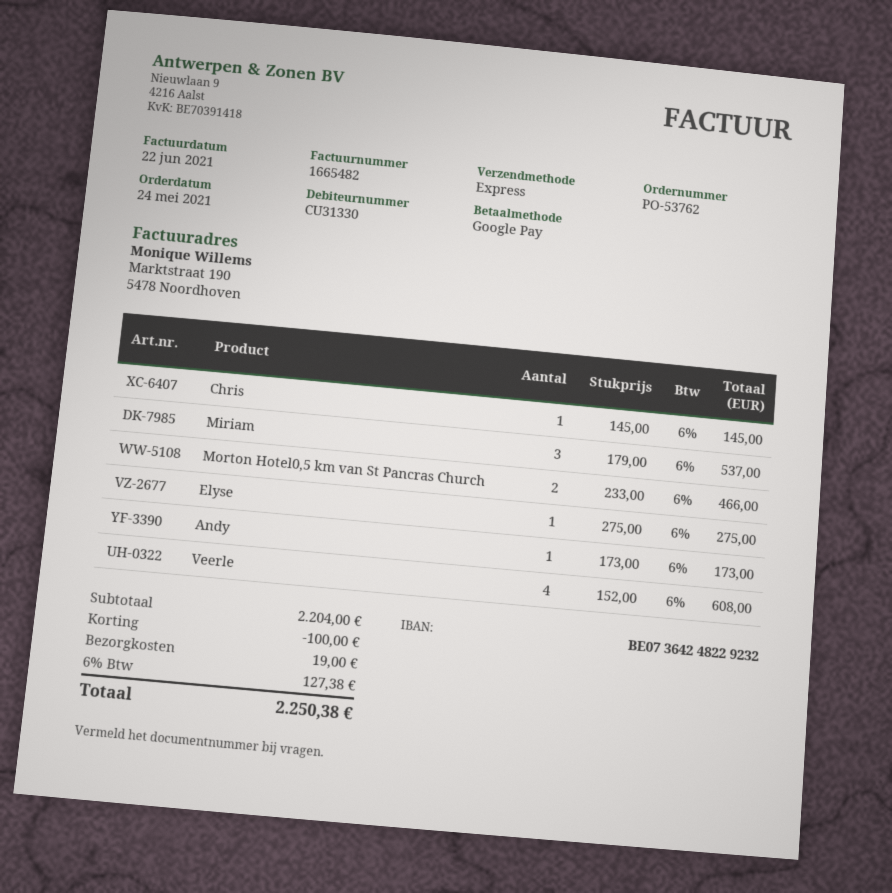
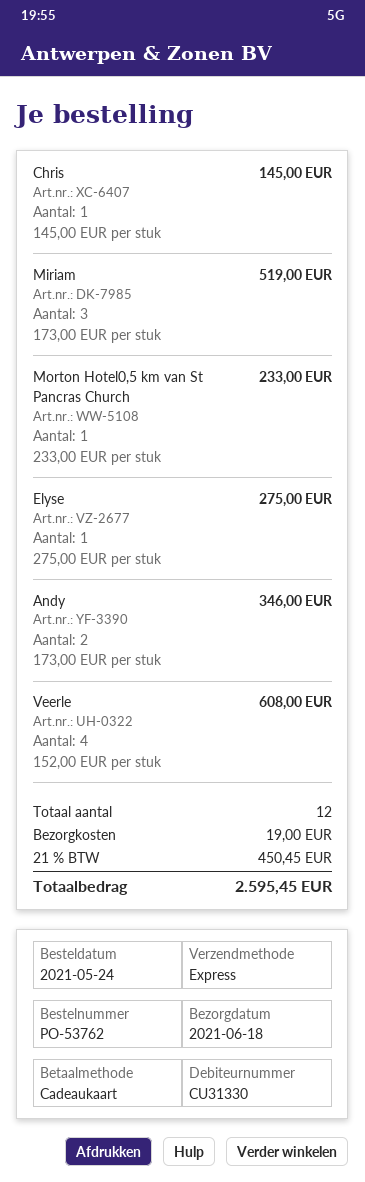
payment method: Google Pay -> gift card
Miriam: 3 x 179.00 = 537.00 -> 3 x 173.00 = 519.00
Morton Hotel0,5 km van St Pancras Church: 2 x 233.00 = 466.00 -> 1 x 233.00 = 233.00
Andy: 1 x 173.00 = 173.00 -> 2 x 173.00 = 346.00
discount: 100.00 -> none
tax: 6% = 127.38 -> 21% = 450.45
total: 2250.38 -> 2595.45

